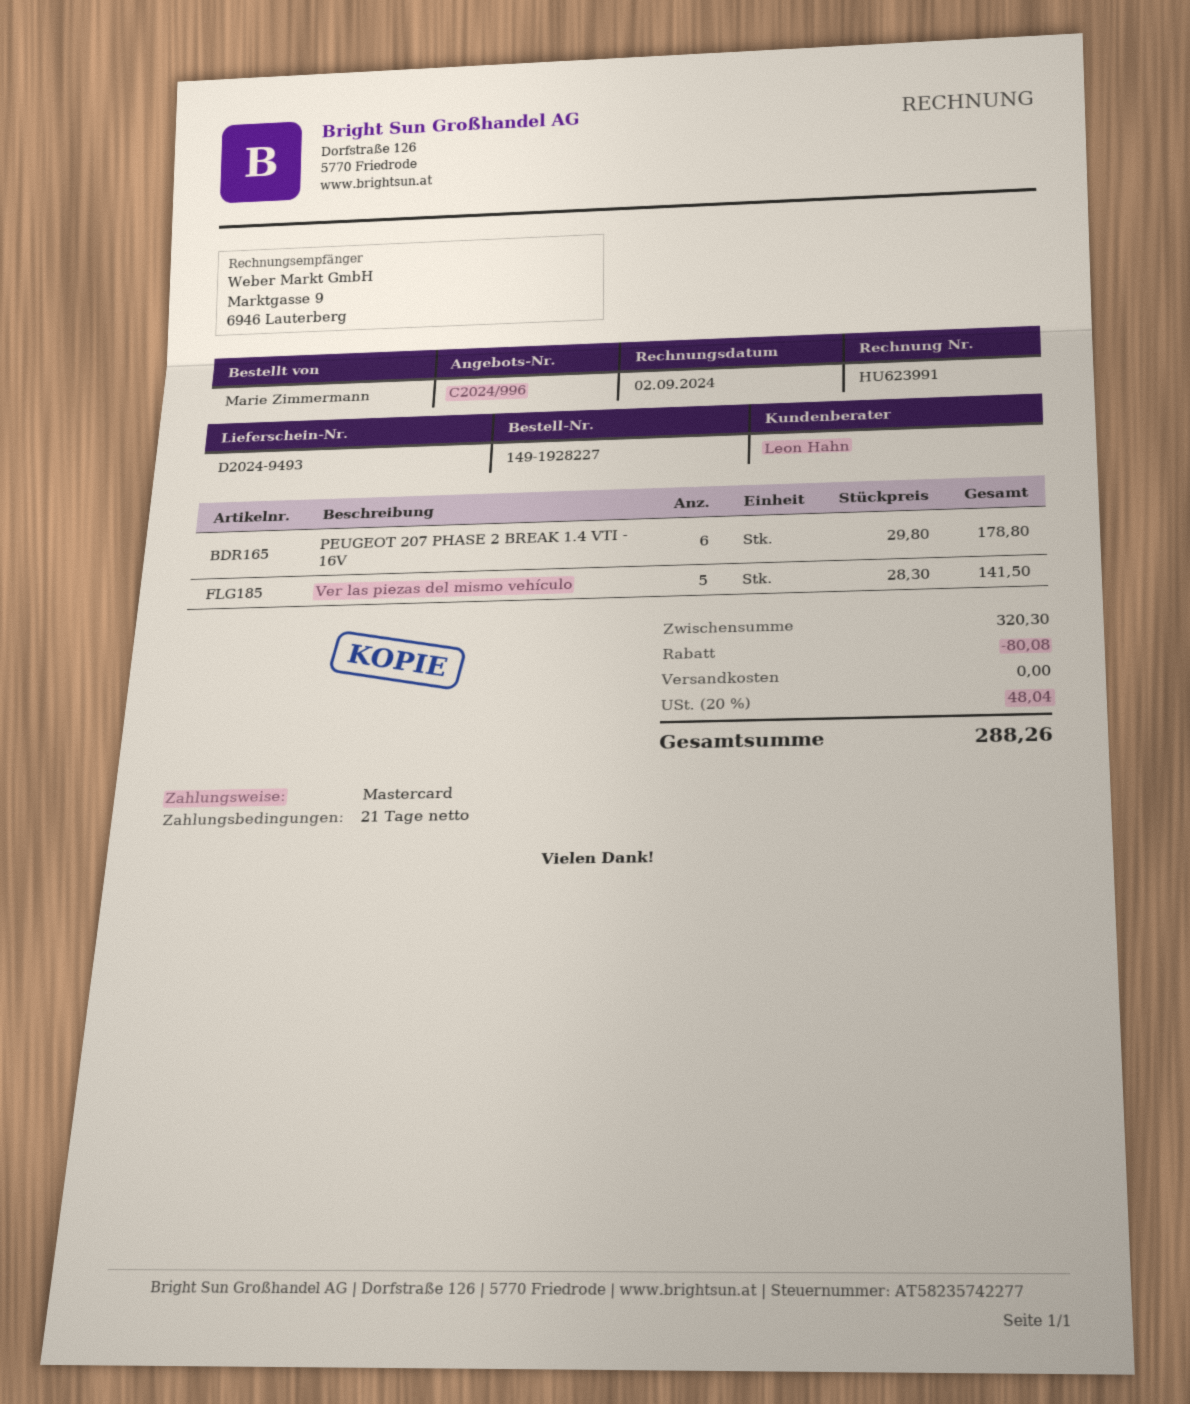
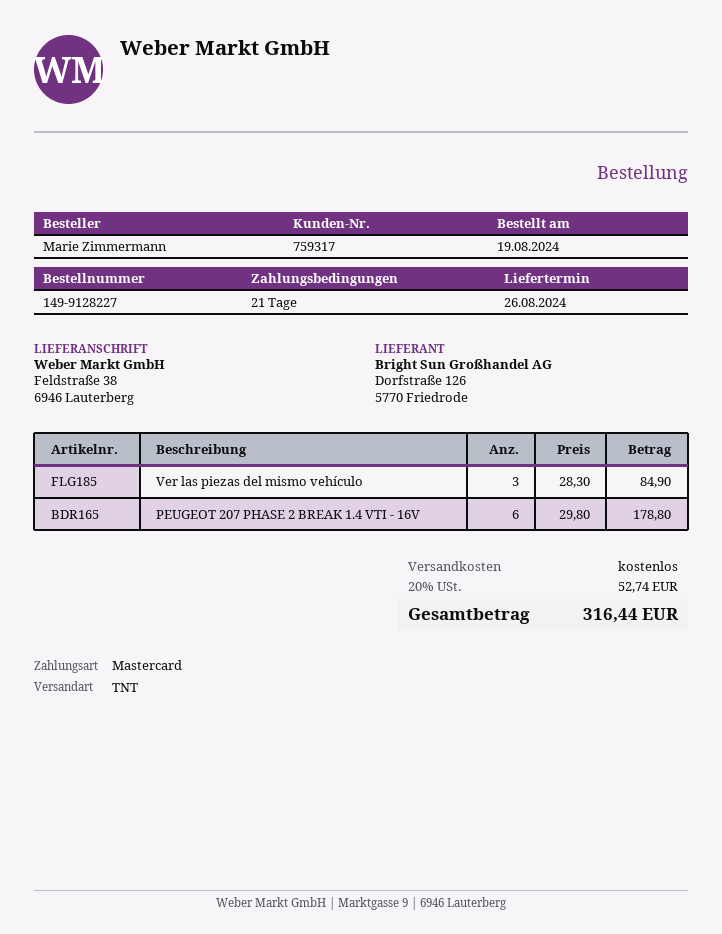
order number: 149-1928227 -> 149-9128227
Ver las piezas del mismo vehículo: 5 x 28.30 = 141.50 -> 3 x 28.30 = 84.90
discount: 80.08 -> none
tax: 20% = 48.04 -> 20% = 52.74
total: 288.26 -> 316.44

